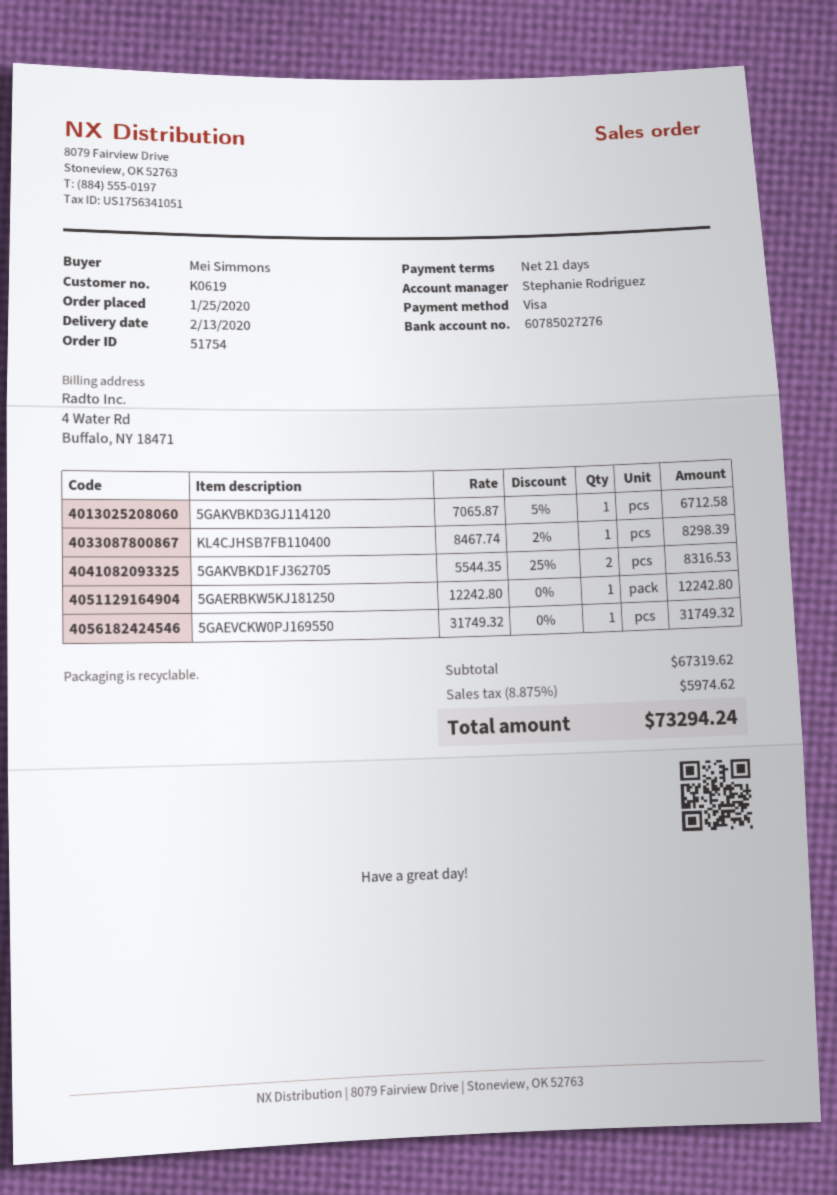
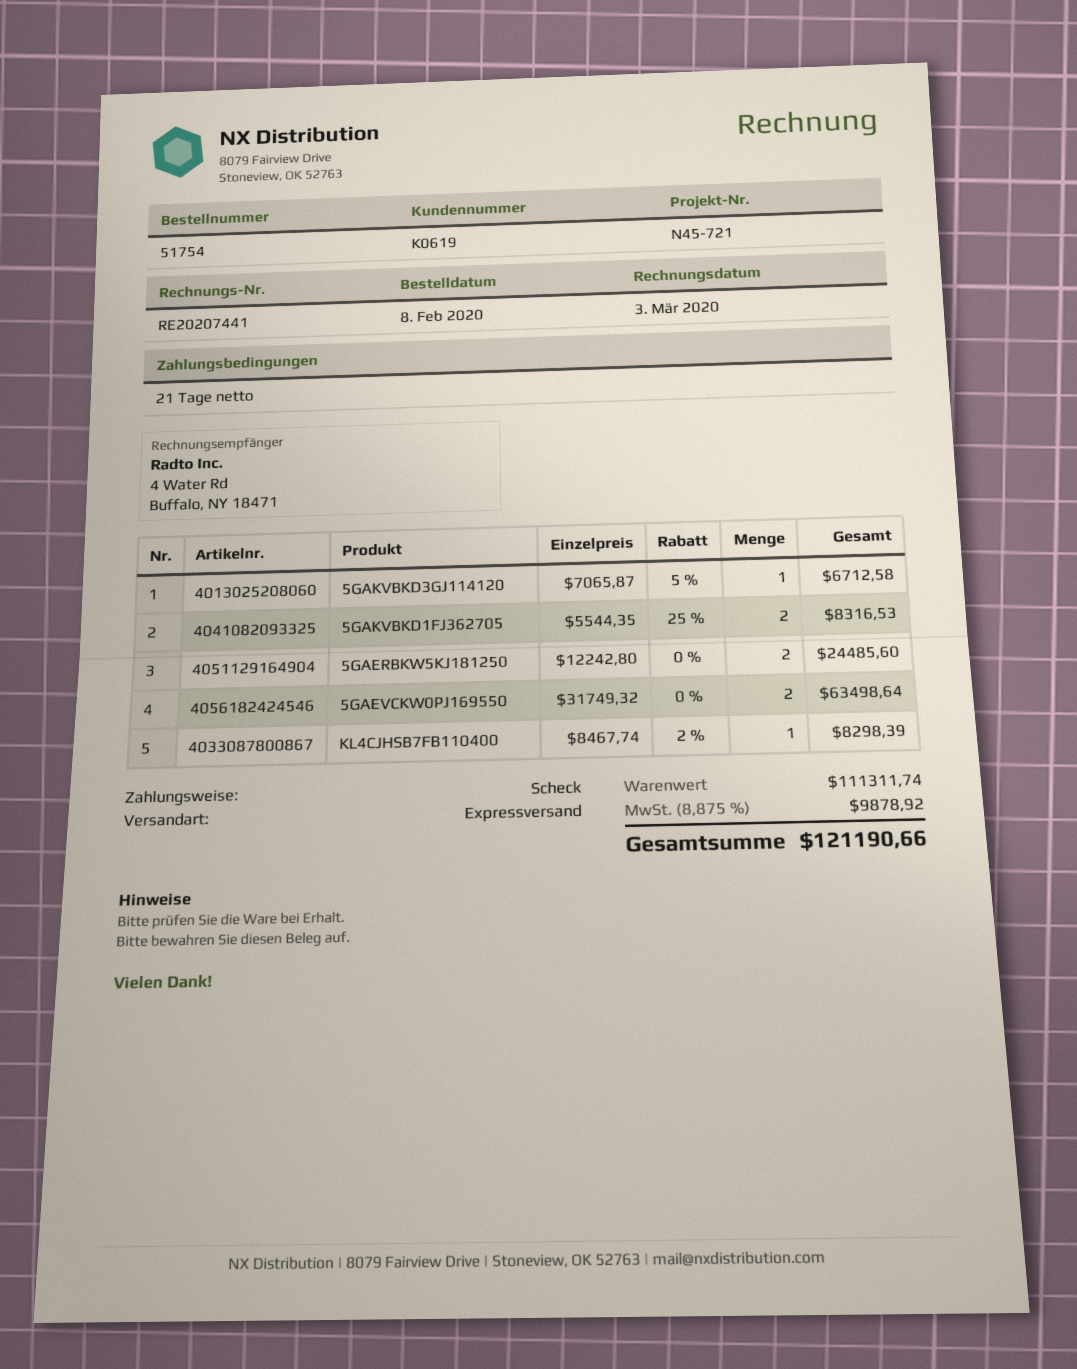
order date: 2020-01-25 -> 2020-02-08
payment method: Visa -> cheque
5GAERBKW5KJ181250: 1 x 12242.80 = 12242.80 -> 2 x 12242.80 = 24485.60
5GAEVCKW0PJ169550: 1 x 31749.32 = 31749.32 -> 2 x 31749.32 = 63498.64
subtotal: 67319.62 -> 111311.74
tax: 8.875% = 5974.62 -> 8.875% = 9878.92
total: 73294.24 -> 121190.66

